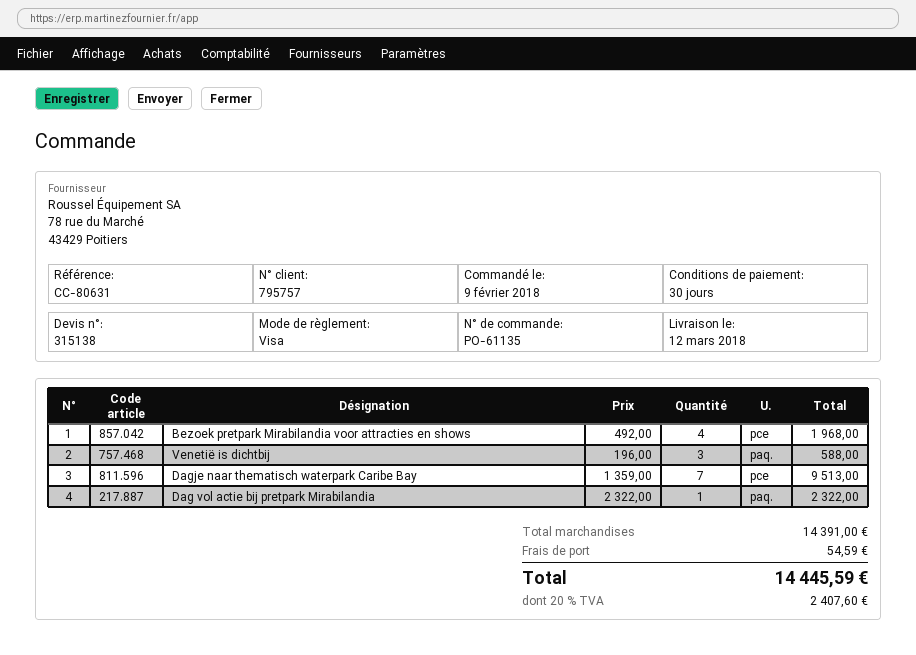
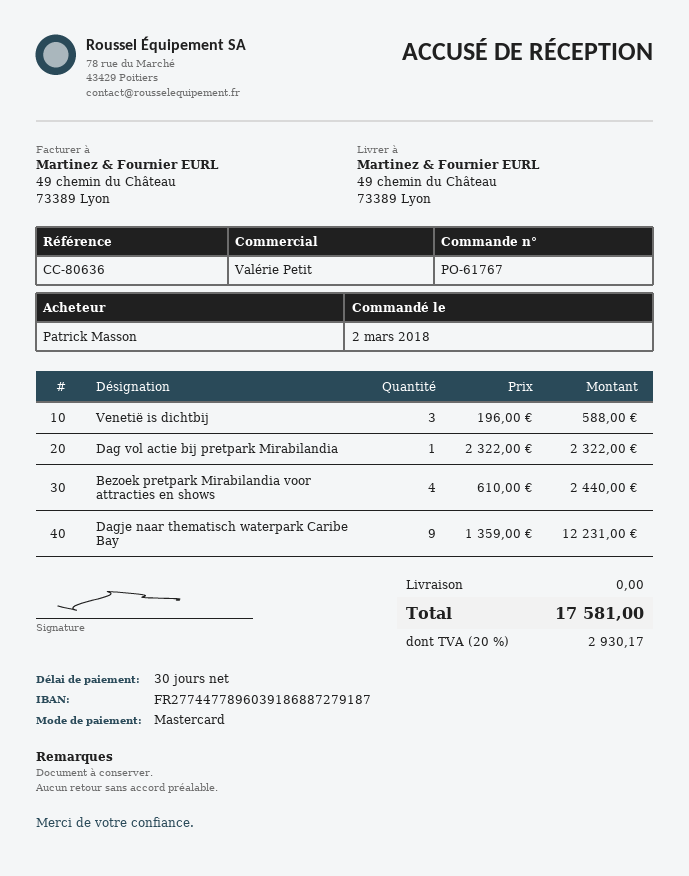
order number: PO-61135 -> PO-61767
order date: 2018-02-09 -> 2018-03-02
reference: CC-80631 -> CC-80636
payment method: Visa -> Mastercard
Bezoek pretpark Mirabilandia voor attracties en shows: 4 x 492.00 = 1968.00 -> 4 x 610.00 = 2440.00
Dagje naar thematisch waterpark Caribe Bay: 7 x 1359.00 = 9513.00 -> 9 x 1359.00 = 12231.00
shipping: 54.59 -> 0.00
tax: 20% = 2407.60 -> 20% = 2930.17
total: 14445.59 -> 17581.00

